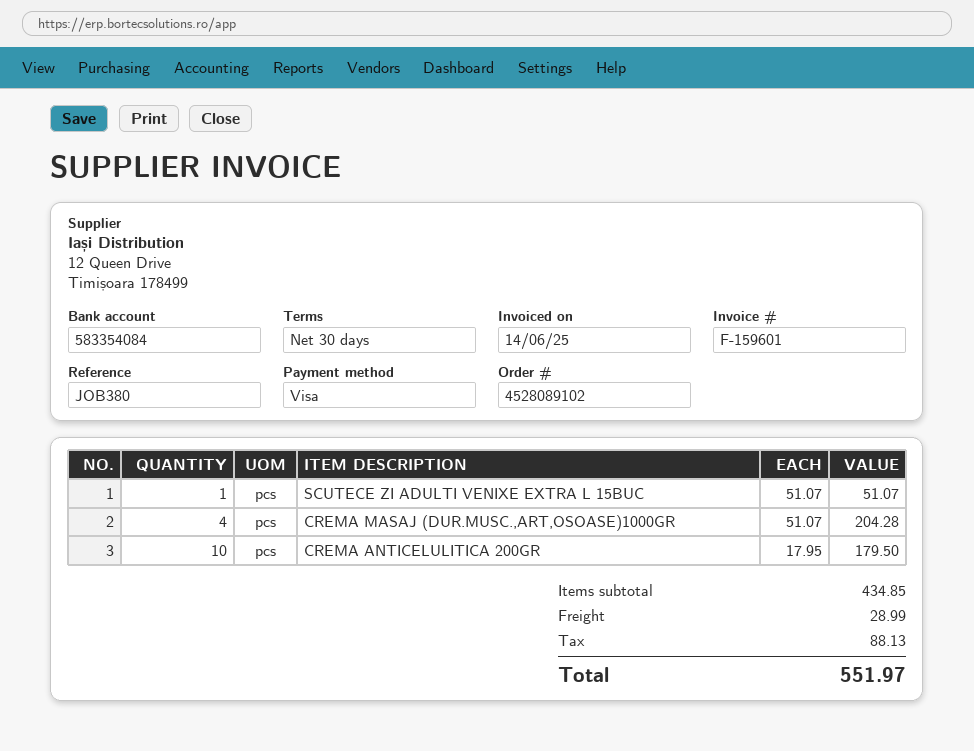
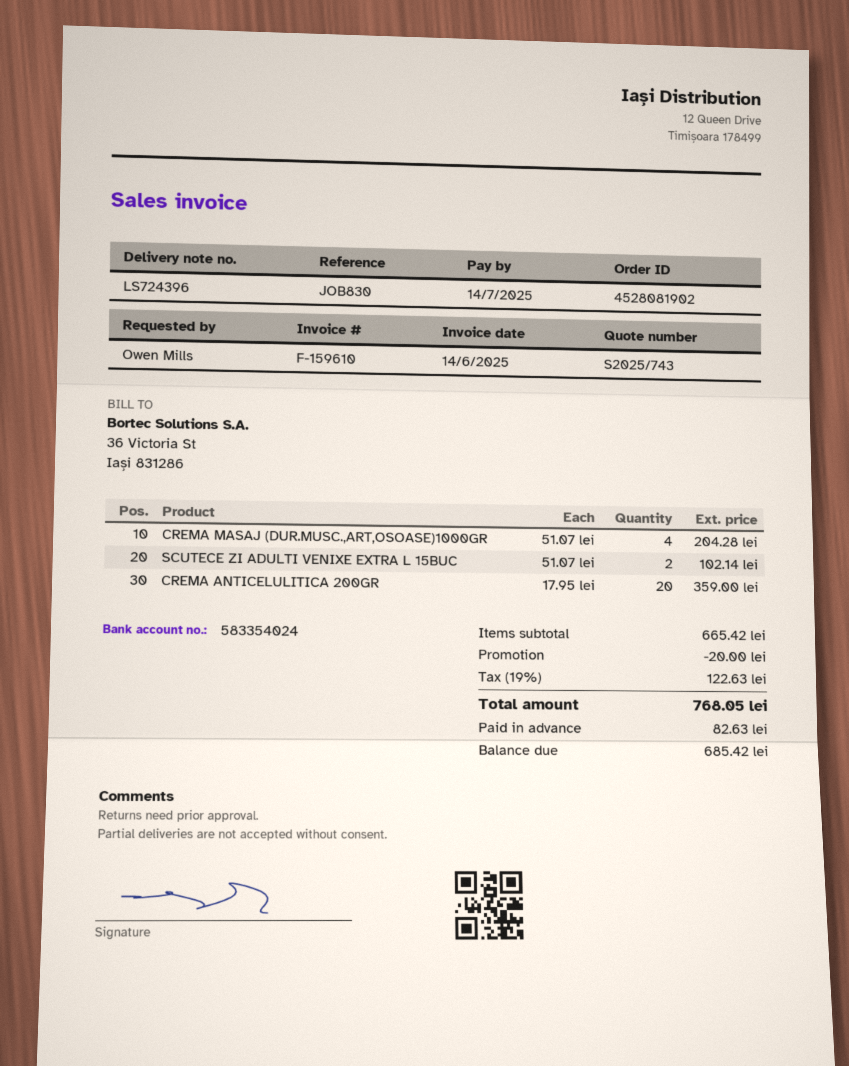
order number: 4528089102 -> 4528081902
invoice number: F-159601 -> F-159610
reference: JOB380 -> JOB830
bank account: 583354084 -> 583354024
SCUTECE ZI ADULTI VENIXE EXTRA L 15BUC: 1 x 51.07 = 51.07 -> 2 x 51.07 = 102.14
CREMA ANTICELULITICA 200GR: 10 x 17.95 = 179.50 -> 20 x 17.95 = 359.00
subtotal: 434.85 -> 665.42
discount: none -> 20.00
shipping: 28.99 -> none
tax: 88.13 -> 122.63
total: 551.97 -> 768.05

